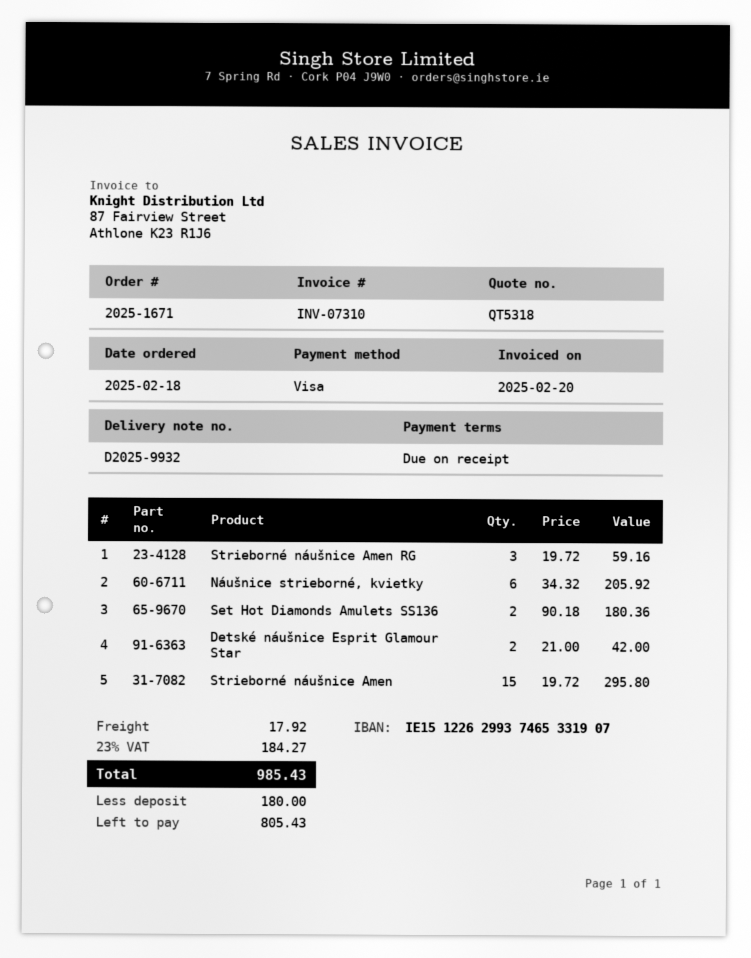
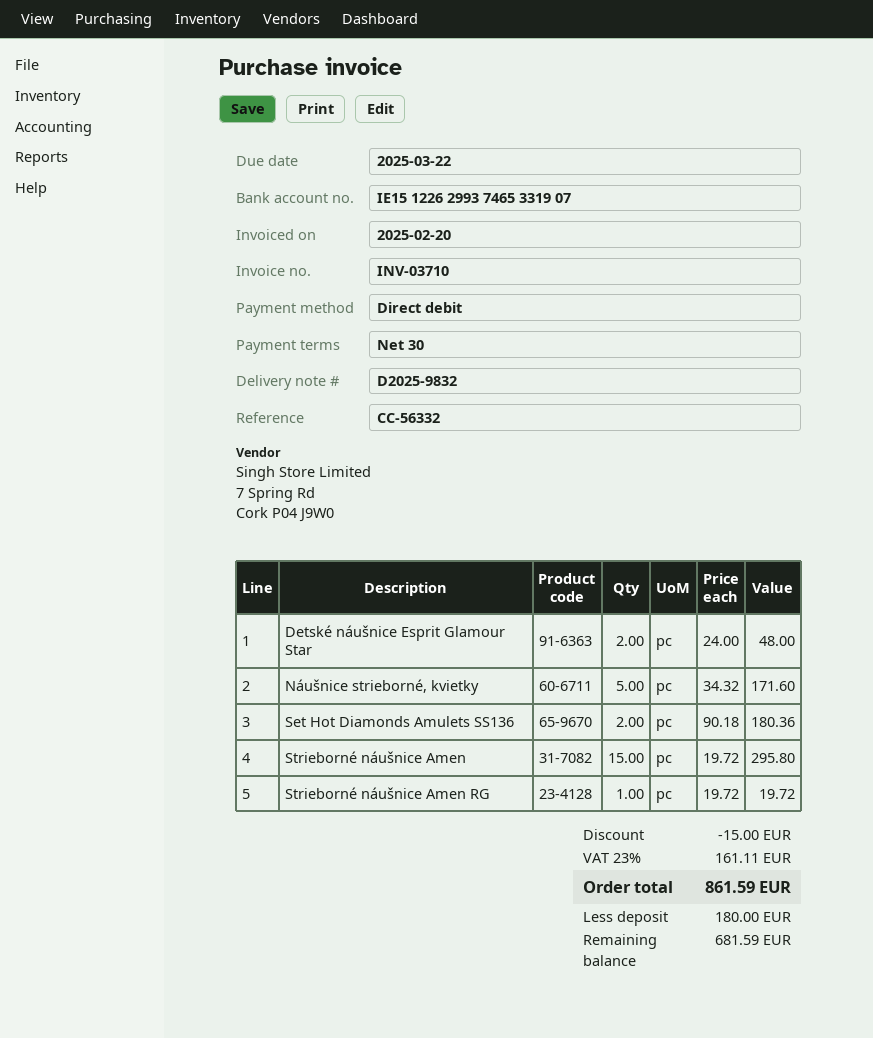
delivery note number: D2025-9932 -> D2025-9832
invoice number: INV-07310 -> INV-03710
payment terms: on receipt -> 30 days
payment method: Visa -> direct debit
Strieborné náušnice Amen RG: 3 x 19.72 = 59.16 -> 1 x 19.72 = 19.72
Náušnice strieborné, kvietky: 6 x 34.32 = 205.92 -> 5 x 34.32 = 171.60
Detské náušnice Esprit Glamour Star: 2 x 21.00 = 42.00 -> 2 x 24.00 = 48.00
discount: none -> 15.00
shipping: 17.92 -> none
tax: 23% = 184.27 -> 23% = 161.11
total: 985.43 -> 861.59
balance: 805.43 -> 681.59

